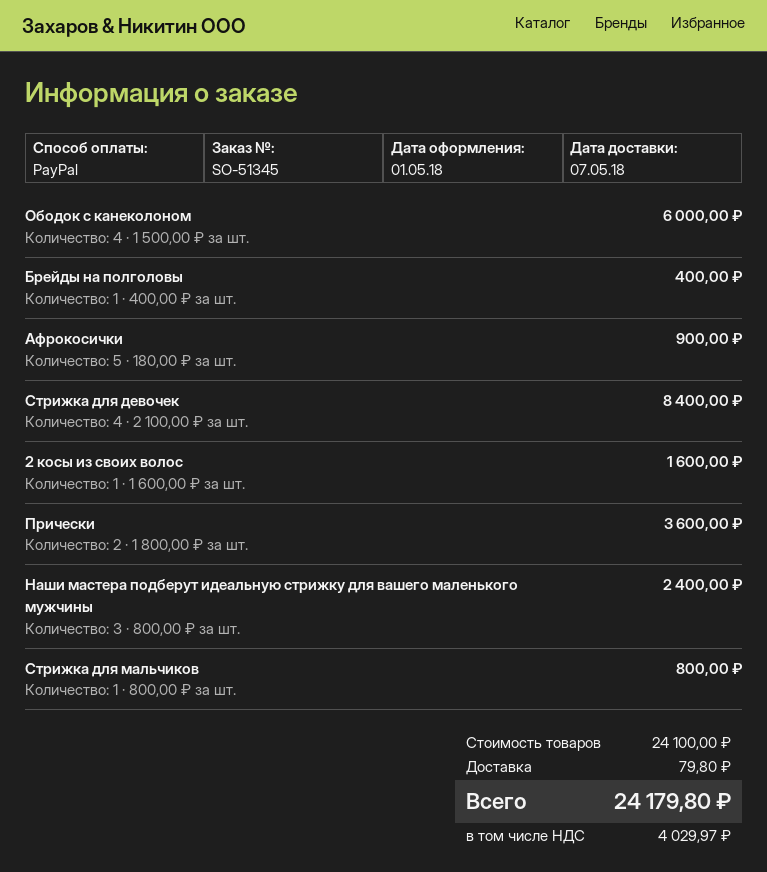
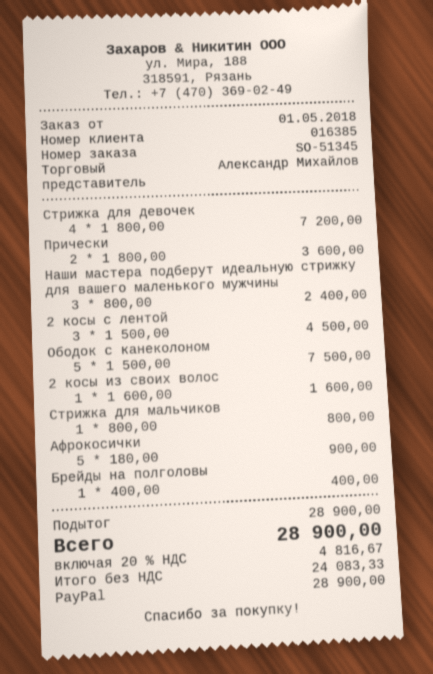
Ободок с канеколоном: 4 x 1500.00 = 6000.00 -> 5 x 1500.00 = 7500.00
Стрижка для девочек: 4 x 2100.00 = 8400.00 -> 4 x 1800.00 = 7200.00
2 косы с лентой: none -> 3 x 1500.00 = 4500.00
subtotal: 24100.00 -> 28900.00
shipping: 79.80 -> none
tax: 4029.97 -> 4816.67
total: 24179.80 -> 28900.00

